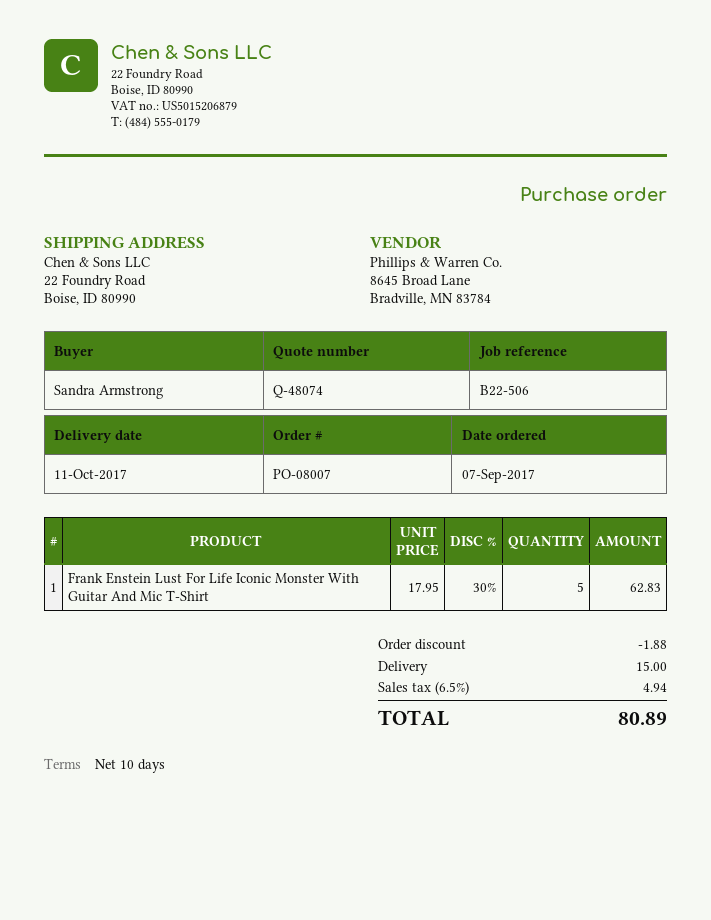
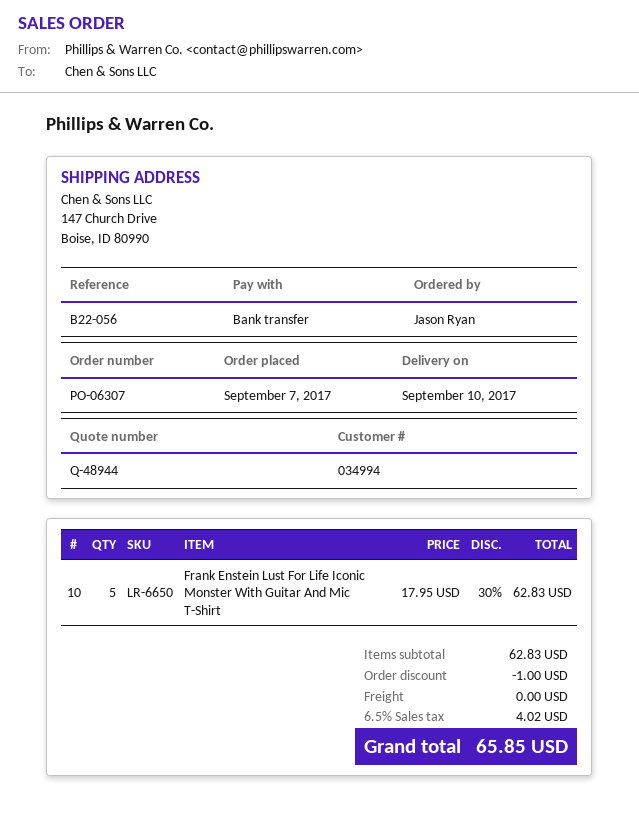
quote number: Q-48074 -> Q-48944
order number: PO-08007 -> PO-06307
delivery date: 2017-10-11 -> 2017-09-10
reference: B22-506 -> B22-056
ordered by: Sandra Armstrong -> Jason Ryan
ship to: 22 Foundry Road, Boise, ID 80990 -> 147 Church Drive, Boise, ID 80990
discount: 1.88 -> 1.00
shipping: 15.00 -> 0.00
tax: 6.5% = 4.94 -> 6.5% = 4.02
total: 80.89 -> 65.85

